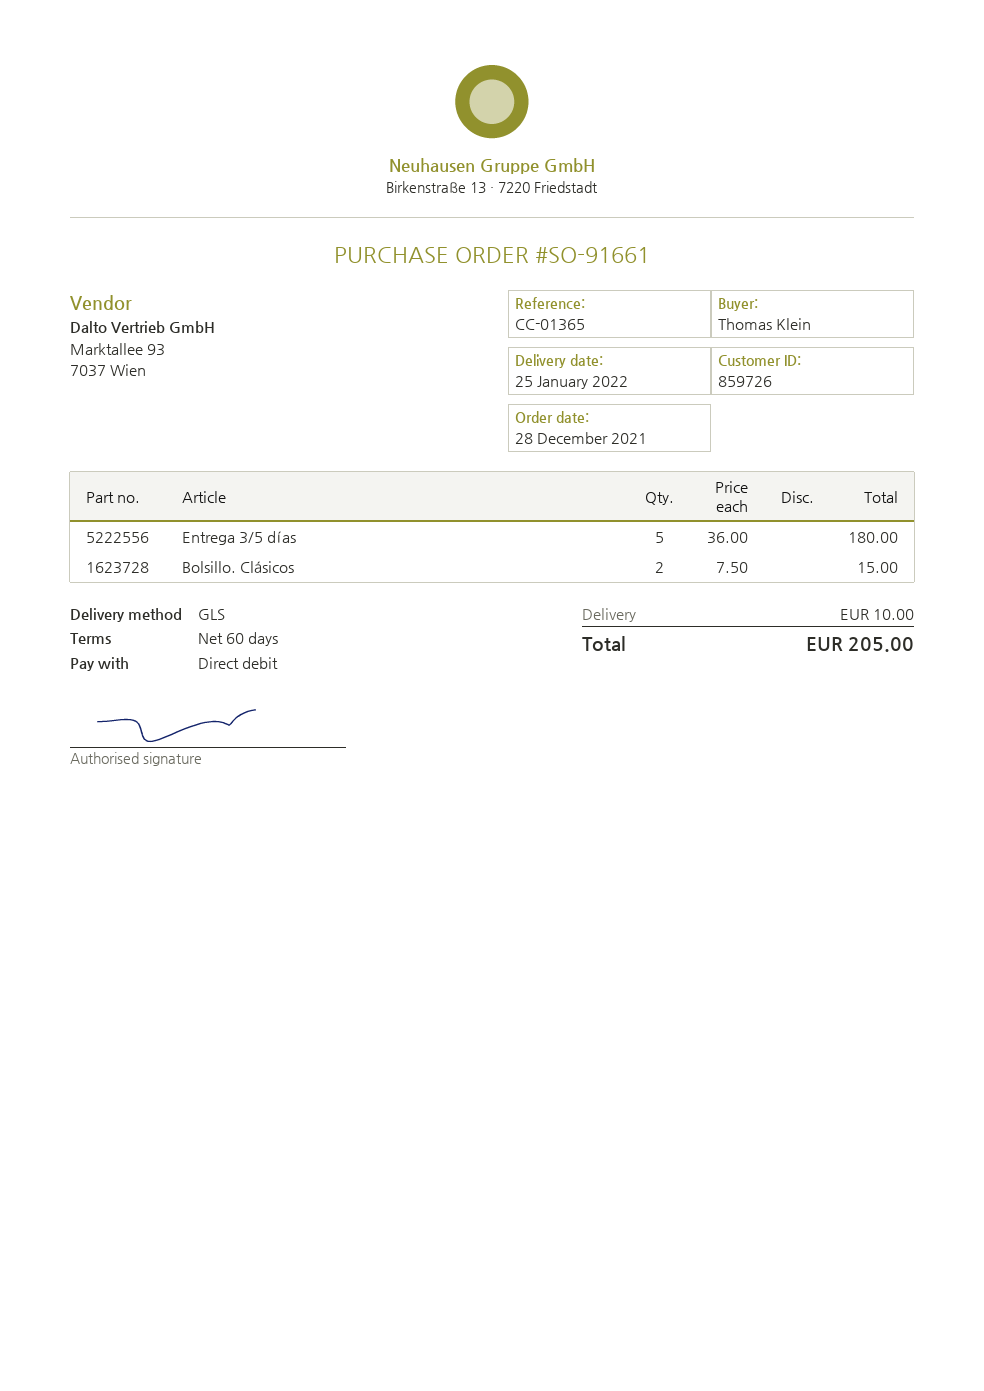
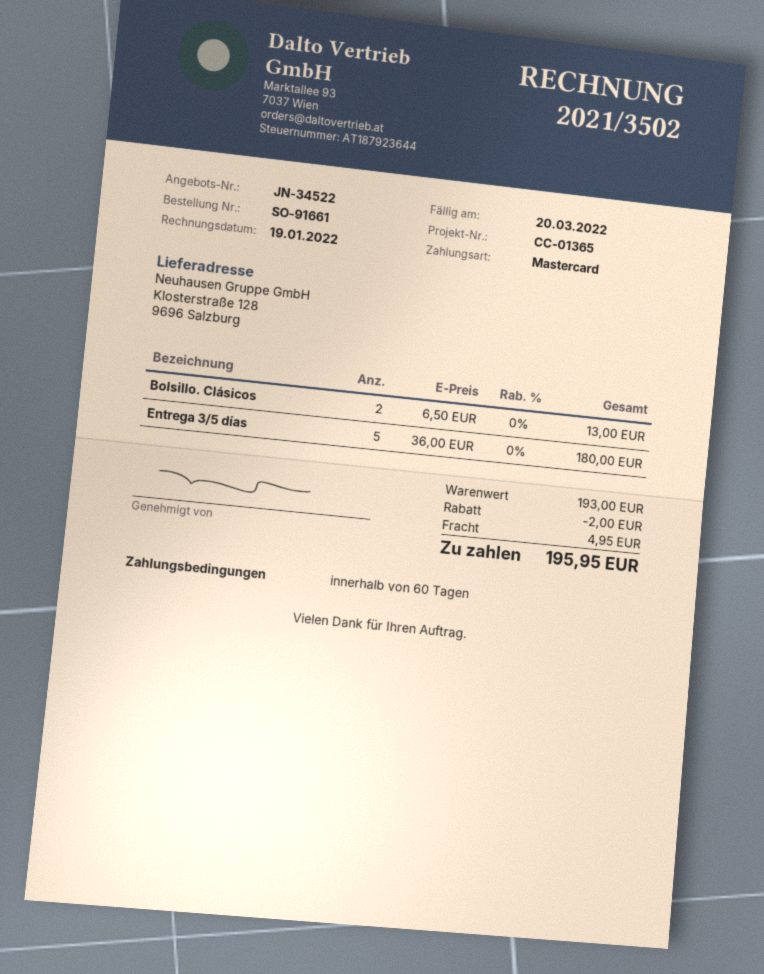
payment method: direct debit -> Mastercard
Bolsillo. Clásicos: 2 x 7.50 = 15.00 -> 2 x 6.50 = 13.00
discount: none -> 2.00
shipping: 10.00 -> 4.95
total: 205.00 -> 195.95

